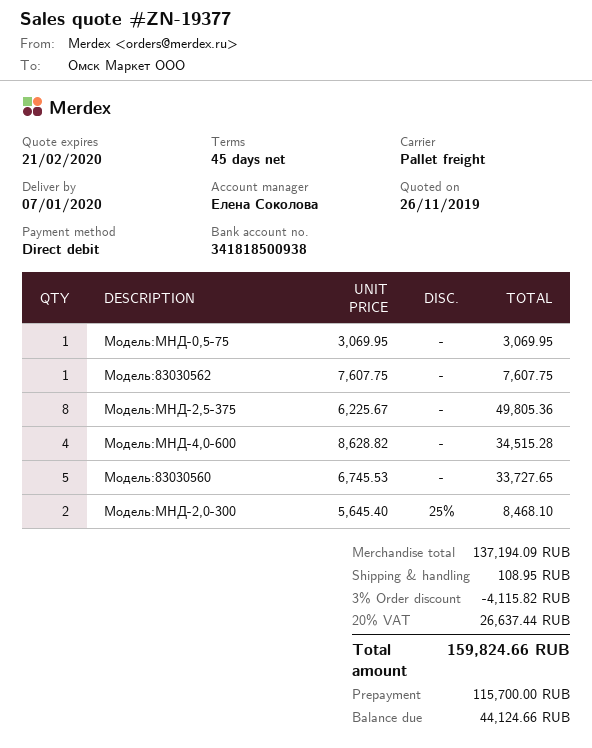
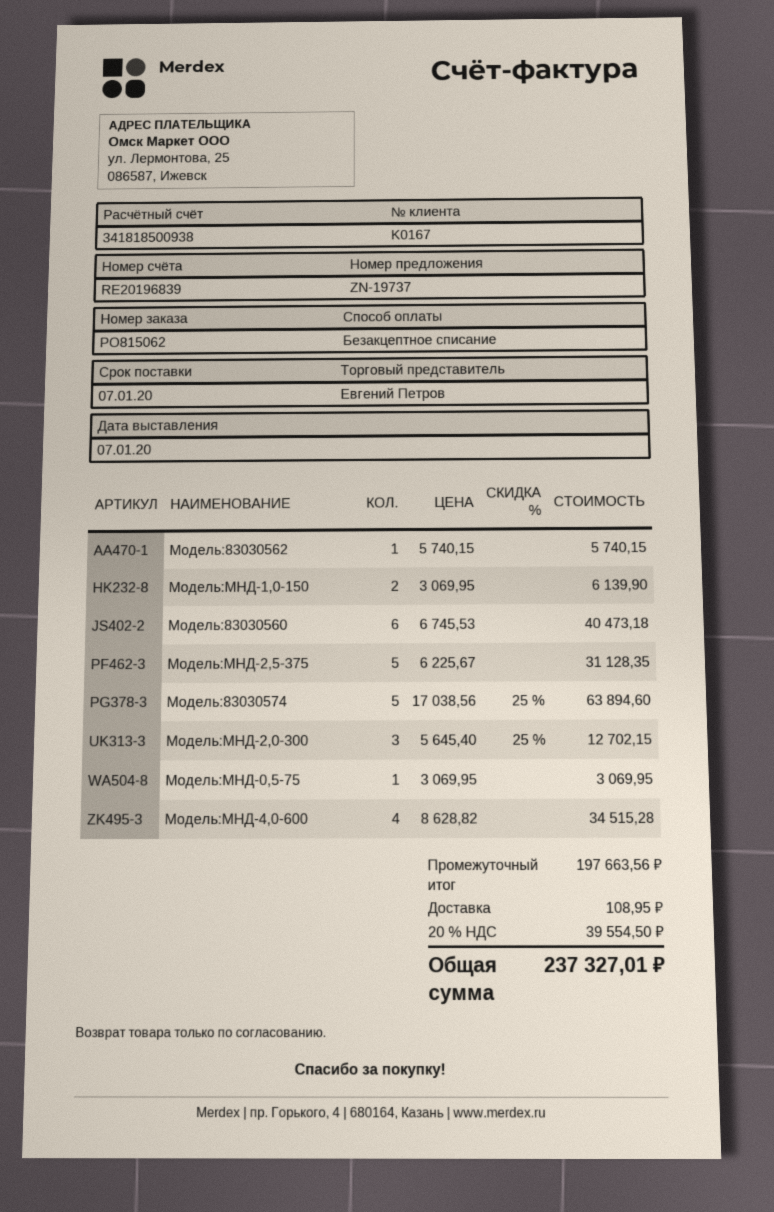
quote number: ZN-19377 -> ZN-19737
sales rep: Елена Соколова -> Евгений Петров
Модель:83030562: 1 x 7607.75 = 7607.75 -> 1 x 5740.15 = 5740.15
Модель:МНД-2,5-375: 8 x 6225.67 = 49805.36 -> 5 x 6225.67 = 31128.35
Модель:83030560: 5 x 6745.53 = 33727.65 -> 6 x 6745.53 = 40473.18
Модель:МНД-2,0-300: 2 x 5645.40 - 25% = 8468.10 -> 3 x 5645.40 - 25% = 12702.15
Модель:МНД-1,0-150: none -> 2 x 3069.95 = 6139.90
Модель:83030574: none -> 5 x 17038.56 - 25% = 63894.60
subtotal: 137194.09 -> 197663.56
discount: 3% = 4115.82 -> none
tax: 20% = 26637.44 -> 20% = 39554.50
total: 159824.66 -> 237327.01

